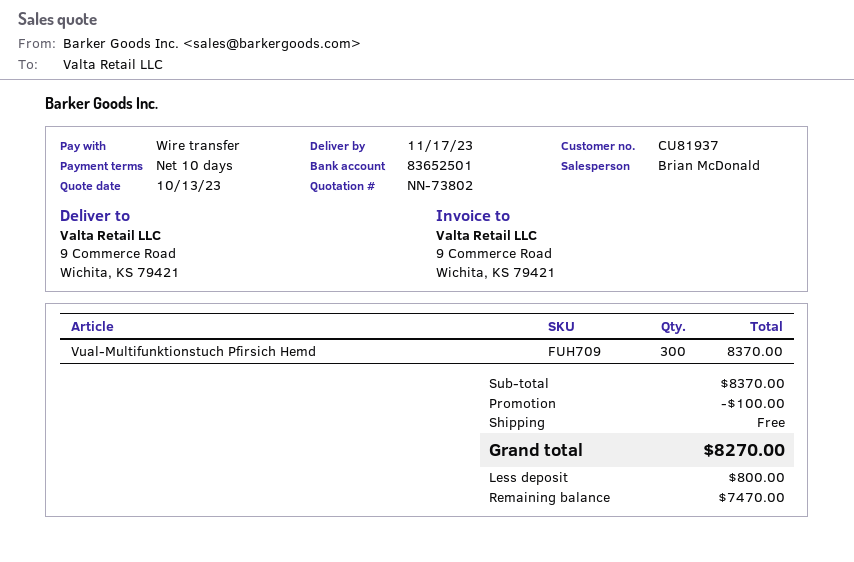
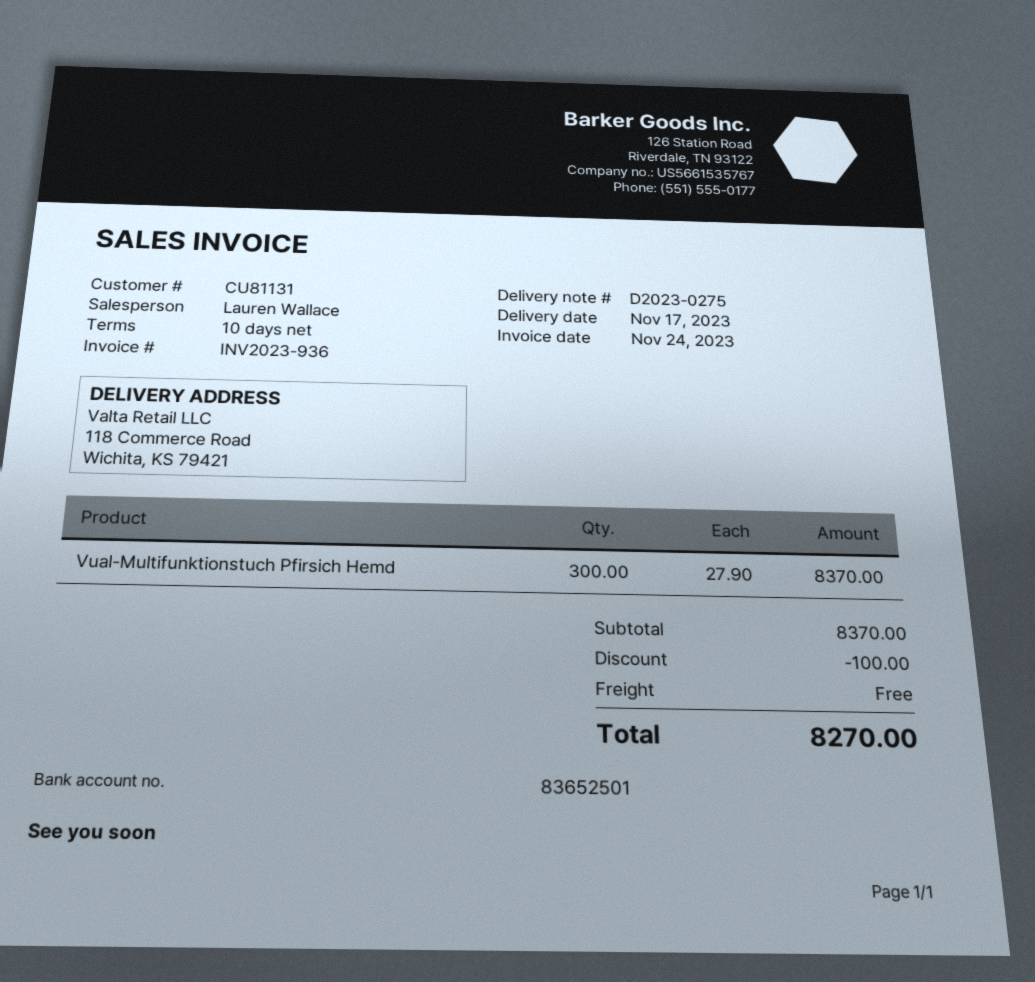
customer number: CU81937 -> CU81131
sales rep: Brian McDonald -> Lauren Wallace
ship to: 9 Commerce Road, Wichita, KS 79421 -> 118 Commerce Road, Wichita, KS 79421

